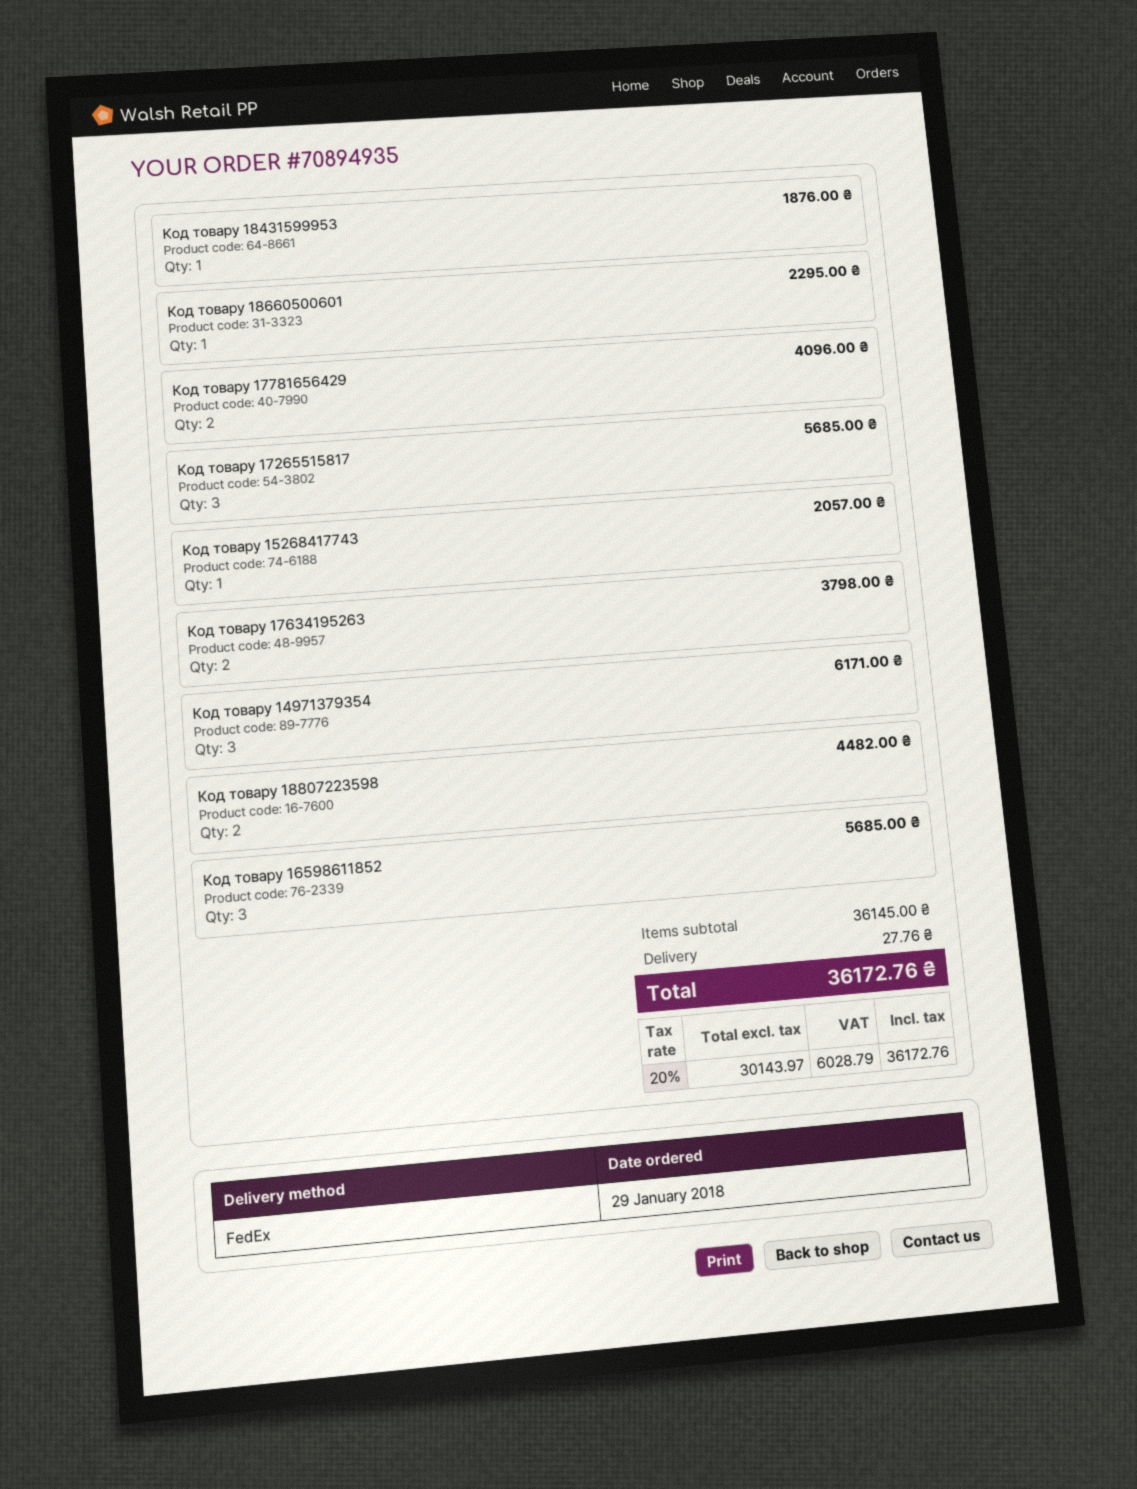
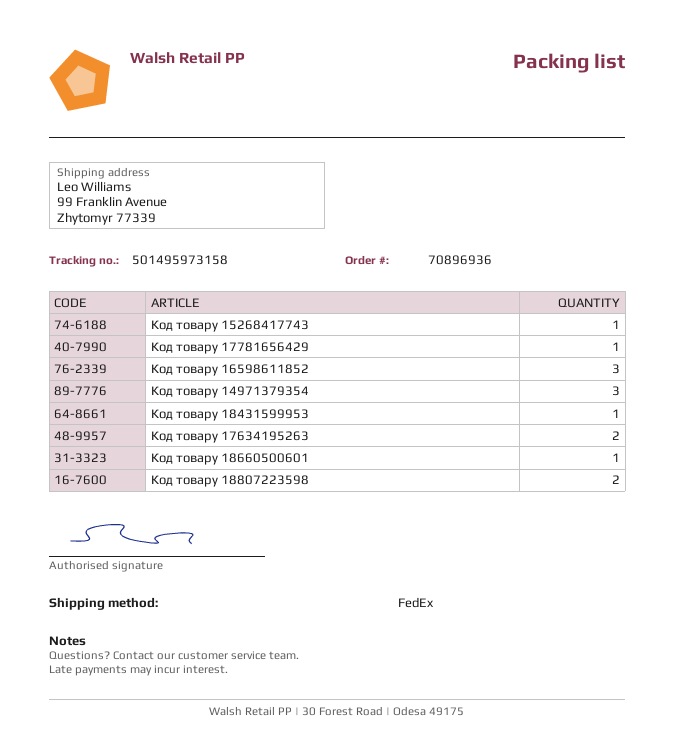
order number: 70894935 -> 70896936
Код товару 17781656429: 2 -> 1
Код товару 17265515817: 3 -> none

